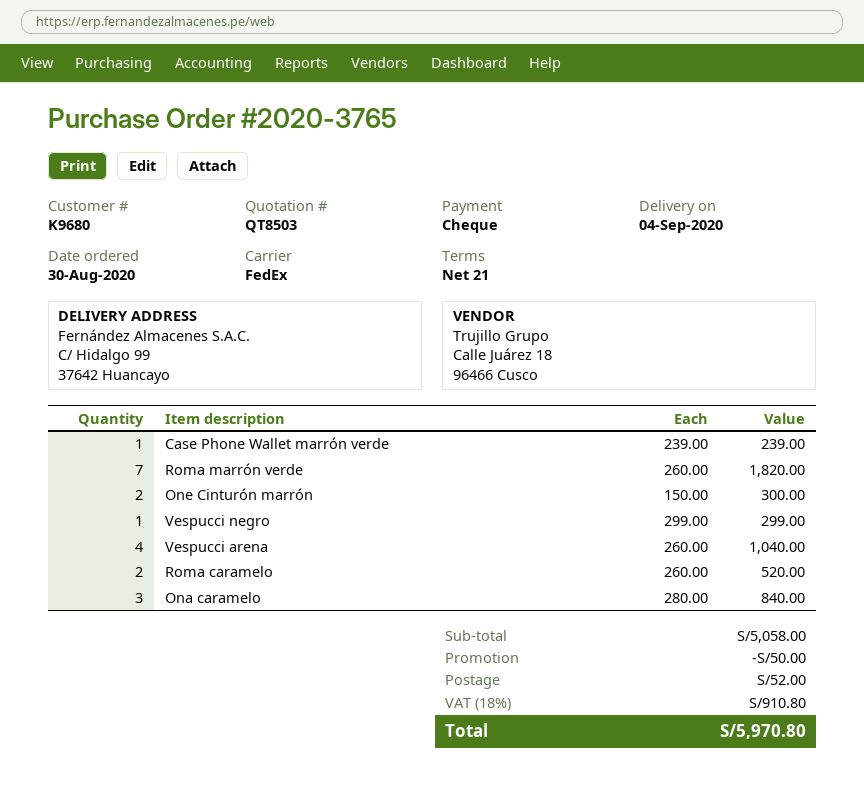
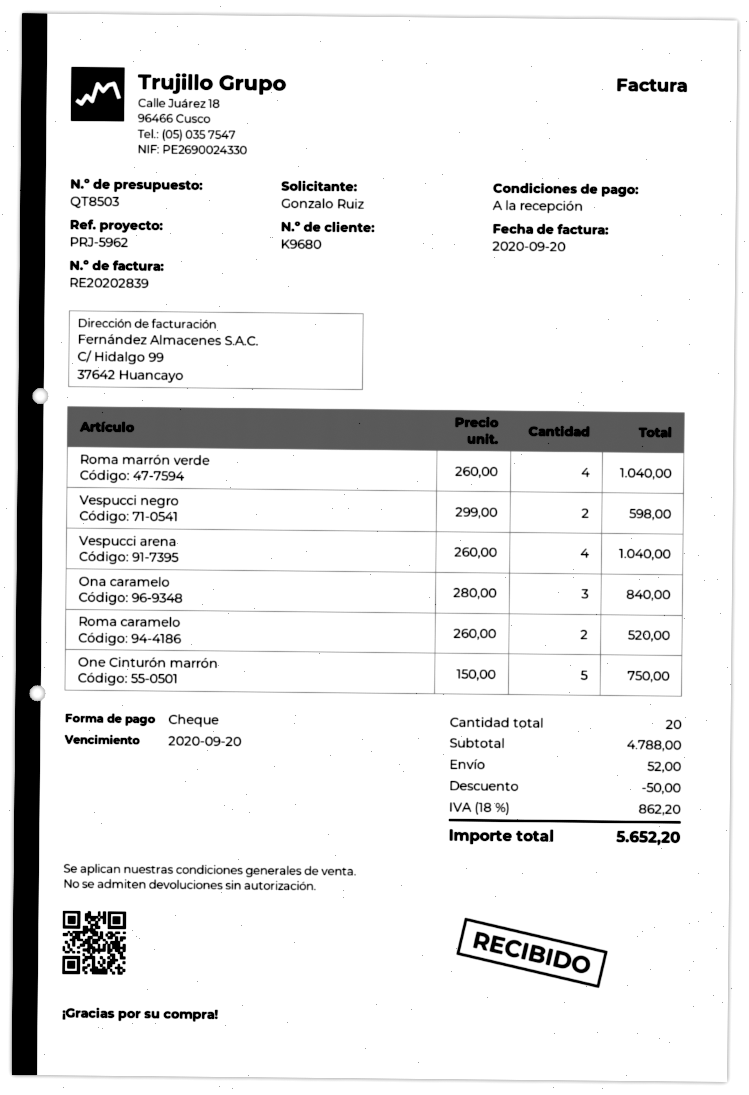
payment terms: 21 days -> on receipt
Case Phone Wallet marrón verde: 1 x 239.00 = 239.00 -> none
Roma marrón verde: 7 x 260.00 = 1820.00 -> 4 x 260.00 = 1040.00
One Cinturón marrón: 2 x 150.00 = 300.00 -> 5 x 150.00 = 750.00
Vespucci negro: 1 x 299.00 = 299.00 -> 2 x 299.00 = 598.00
subtotal: 5058.00 -> 4788.00
tax: 18% = 910.80 -> 18% = 862.20
total: 5970.80 -> 5652.20

